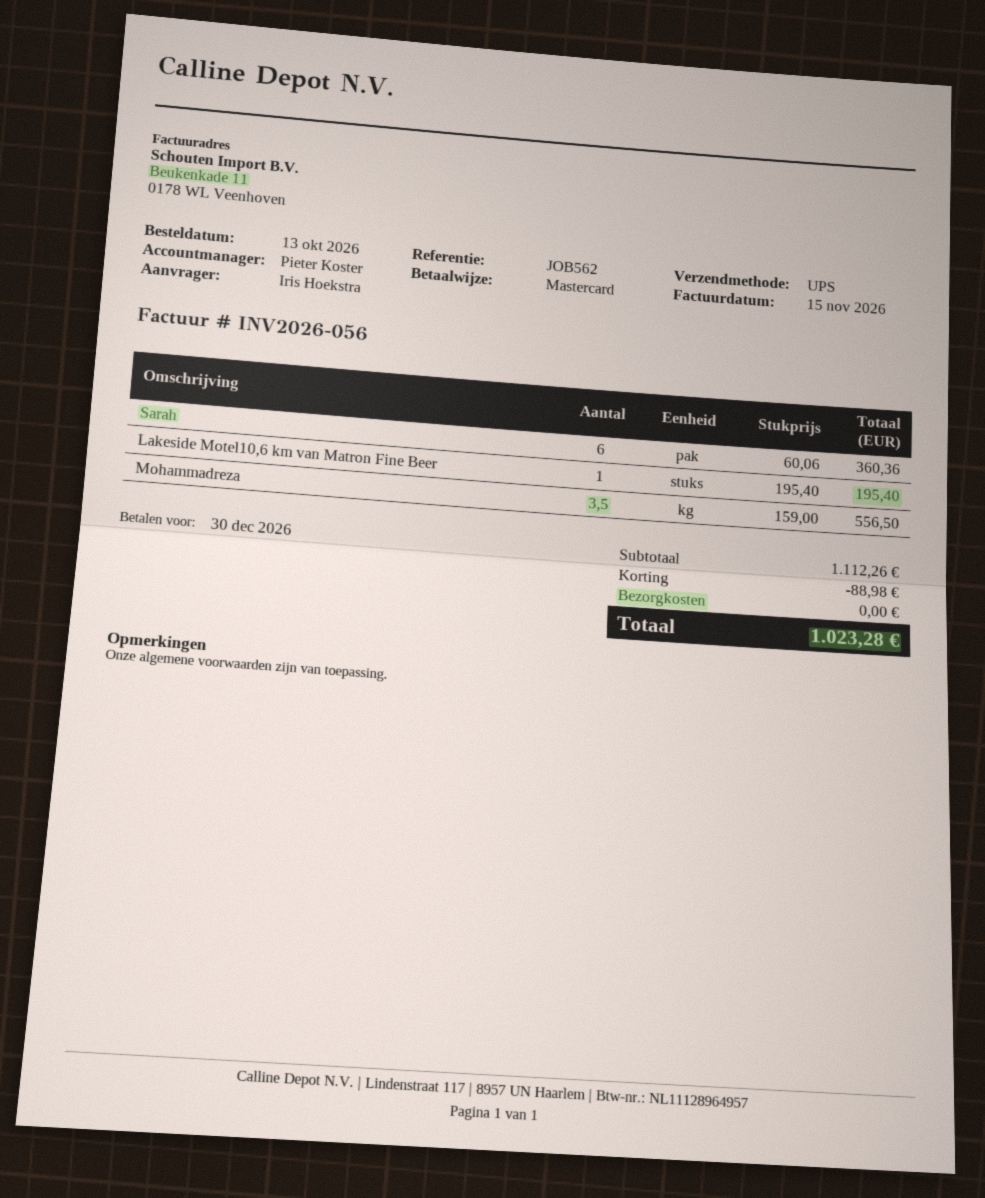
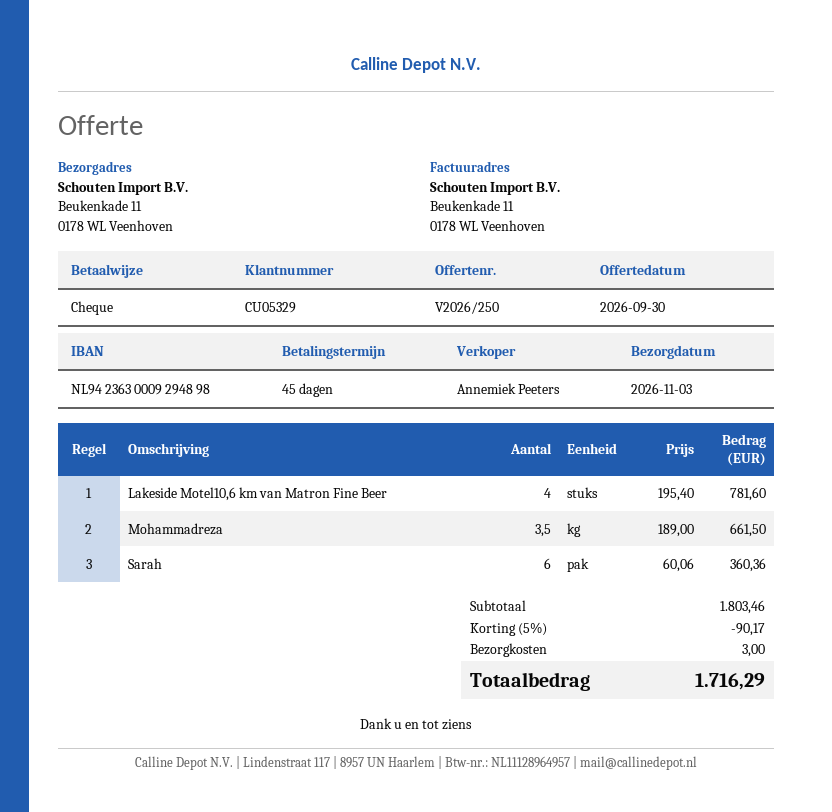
sales rep: Pieter Koster -> Annemiek Peeters
payment method: Mastercard -> cheque
Lakeside Motel10,6 km van Matron Fine Beer: 1 x 195.40 = 195.40 -> 4 x 195.40 = 781.60
Mohammadreza: 3.5 x 159.00 = 556.50 -> 3.5 x 189.00 = 661.50
subtotal: 1112.26 -> 1803.46
discount: 88.98 -> 90.17
shipping: 0.00 -> 3.00
total: 1023.28 -> 1716.29

